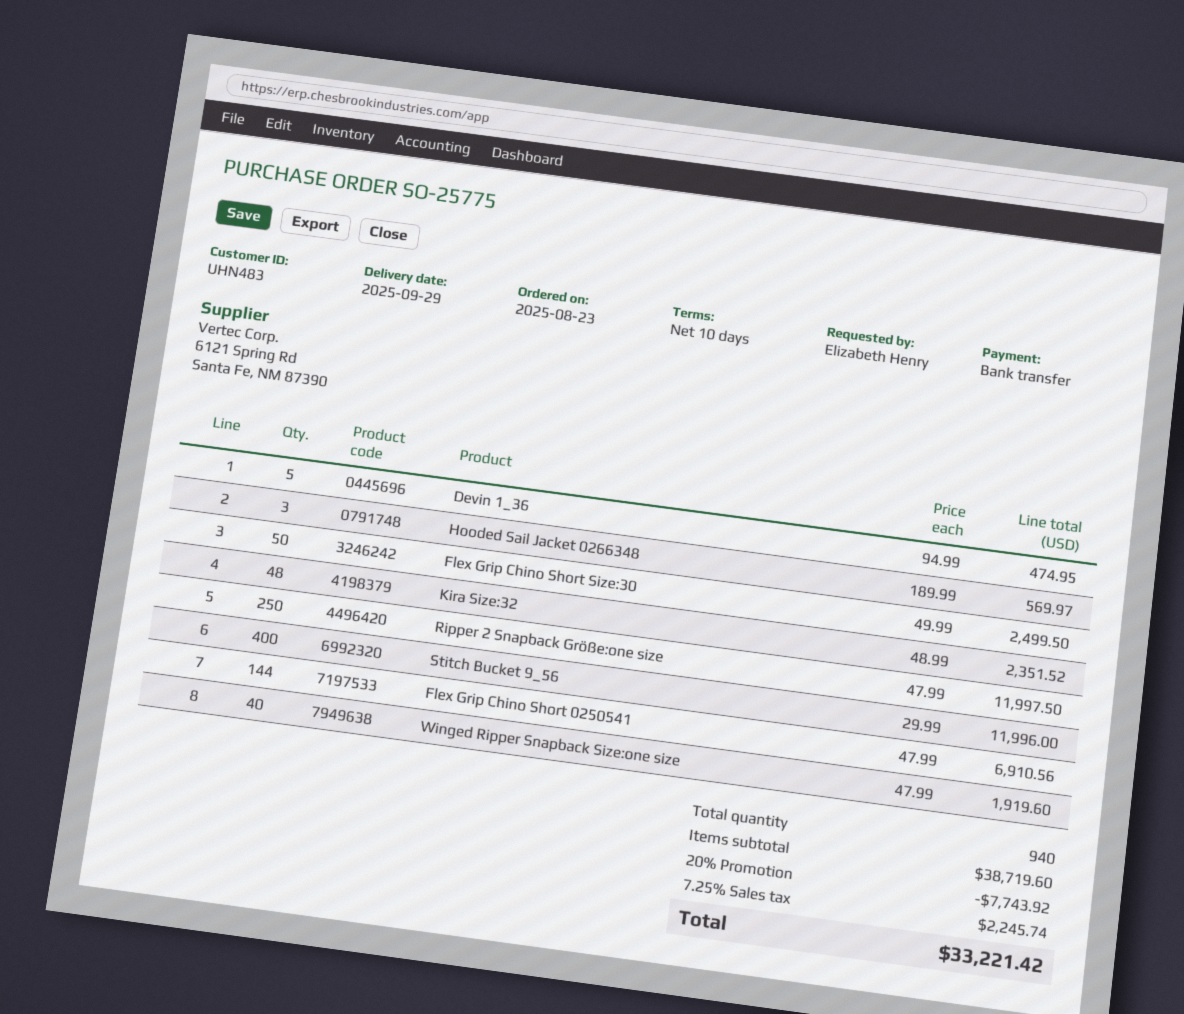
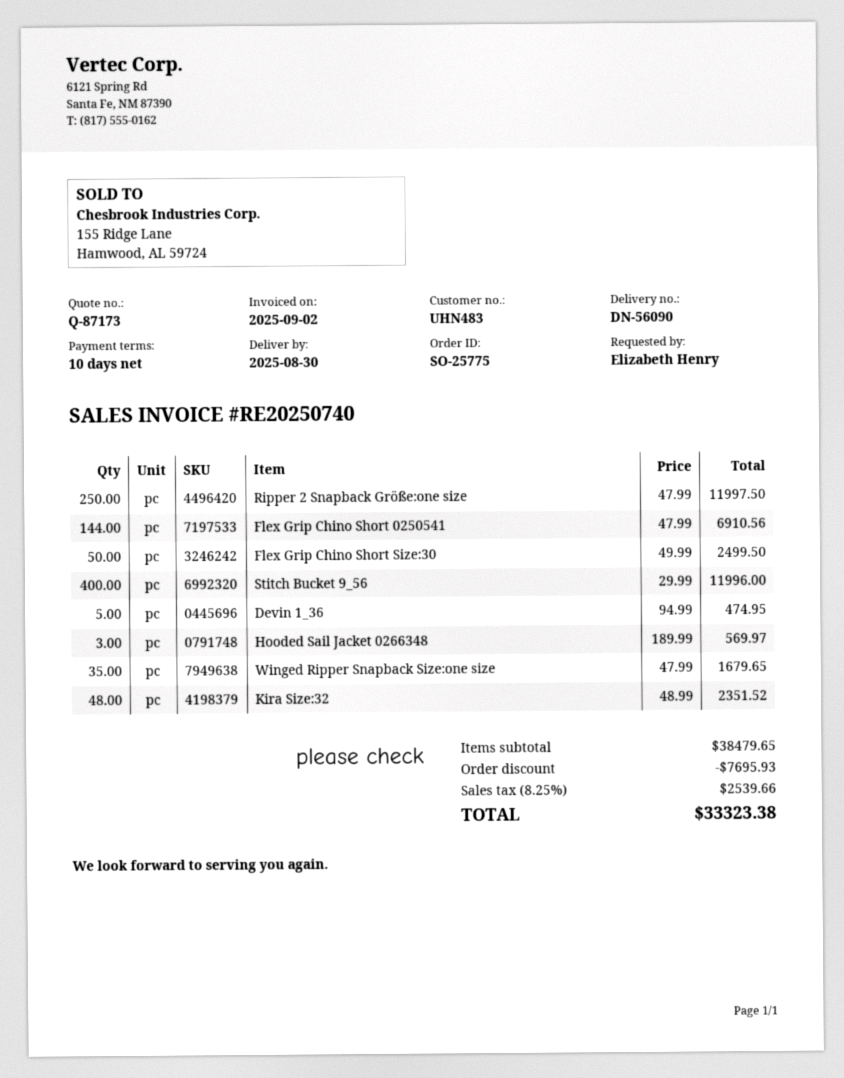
delivery date: 2025-09-29 -> 2025-08-30
Winged Ripper Snapback Size:one size: 40 x 47.99 = 1919.60 -> 35 x 47.99 = 1679.65
subtotal: 38719.60 -> 38479.65
discount: 7743.92 -> 7695.93
tax: 7.25% = 2245.74 -> 8.25% = 2539.66
total: 33221.42 -> 33323.38

